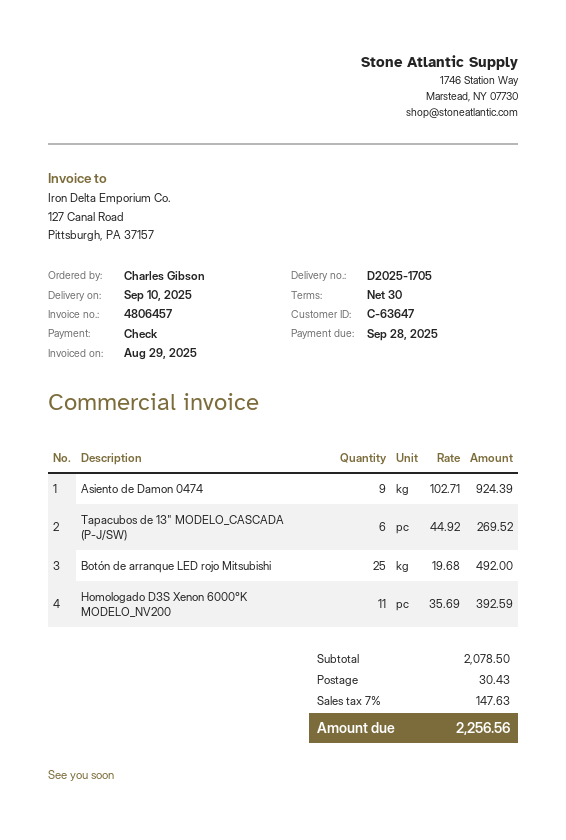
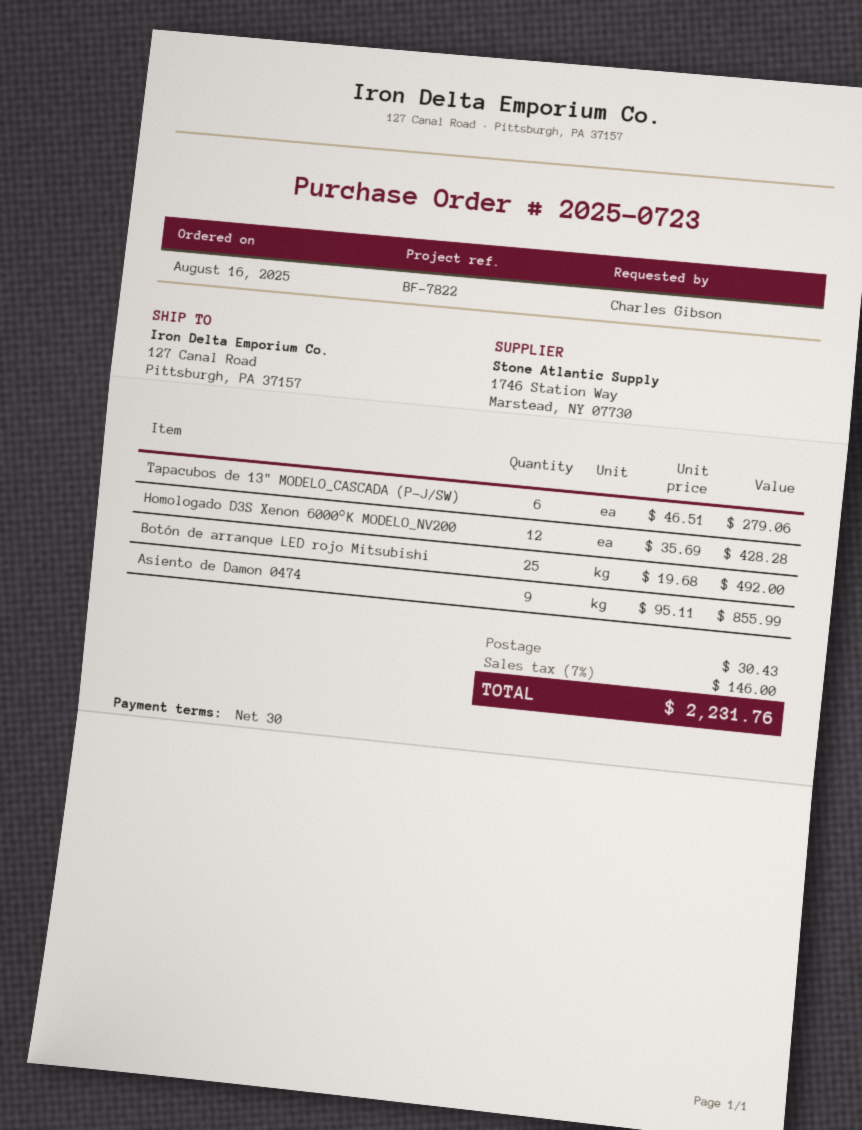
Asiento de Damon 0474: 9 x 102.71 = 924.39 -> 9 x 95.11 = 855.99
Tapacubos de 13" MODELO_CASCADA (P-J/SW): 6 x 44.92 = 269.52 -> 6 x 46.51 = 279.06
Homologado D3S Xenon 6000°K MODELO_NV200: 11 x 35.69 = 392.59 -> 12 x 35.69 = 428.28
tax: 7% = 147.63 -> 7% = 146.00
total: 2256.56 -> 2231.76

